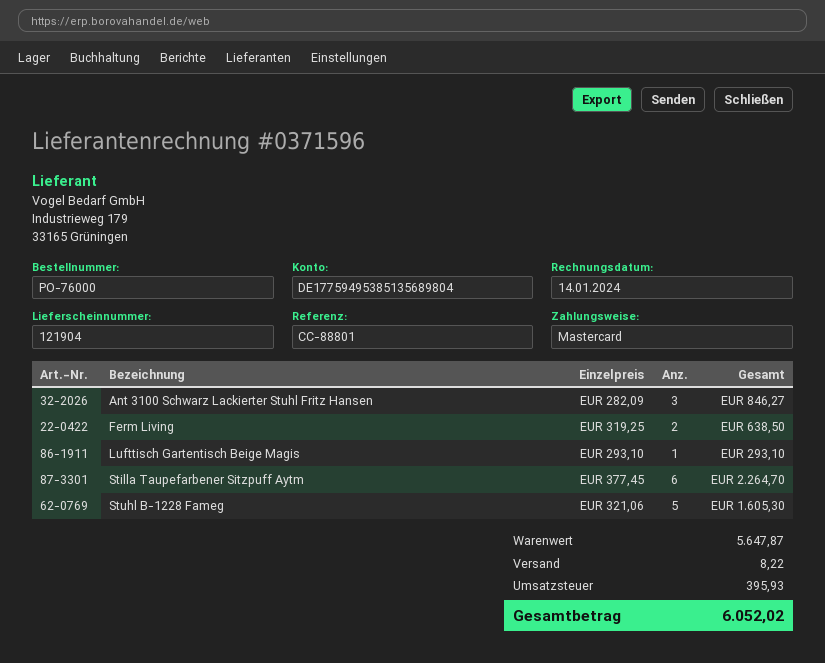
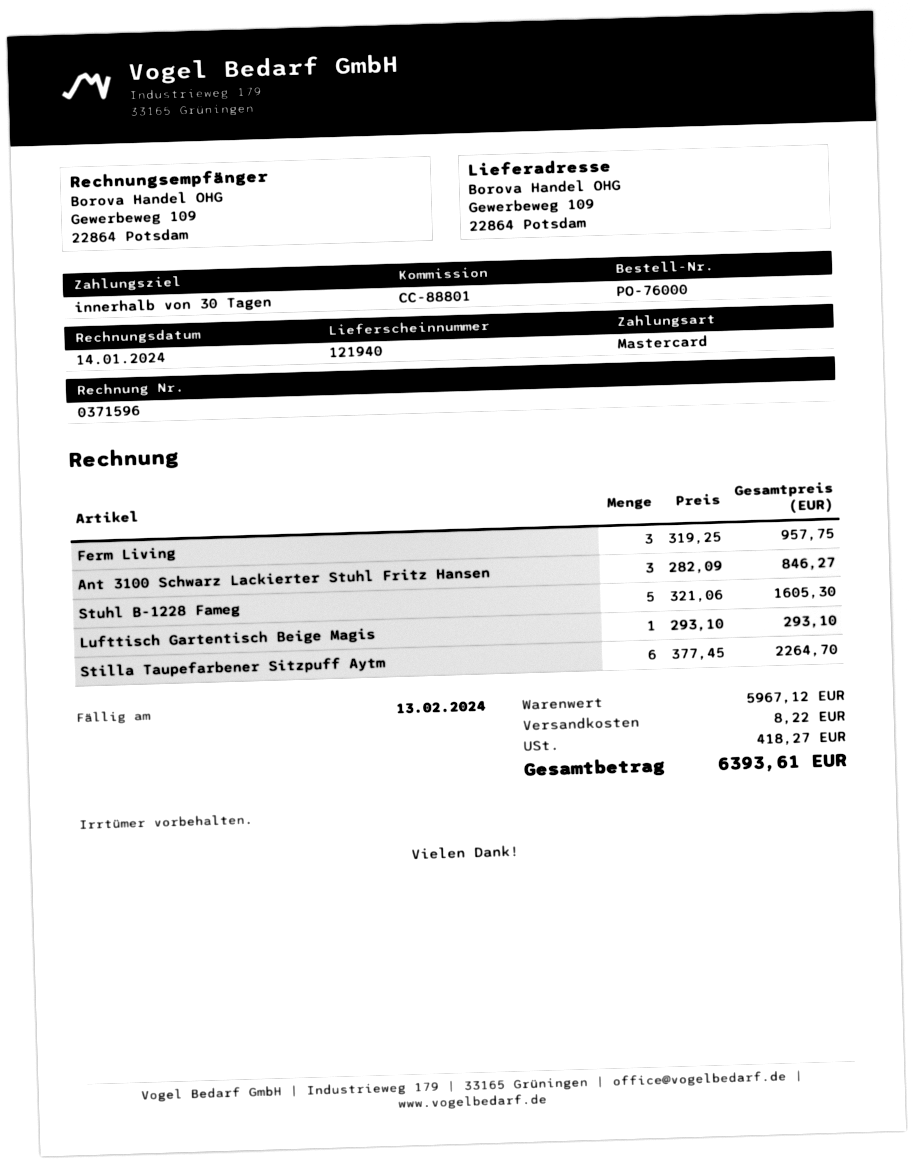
delivery note number: 121904 -> 121940
Ferm Living: 2 x 319.25 = 638.50 -> 3 x 319.25 = 957.75
subtotal: 5647.87 -> 5967.12
tax: 395.93 -> 418.27
total: 6052.02 -> 6393.61

